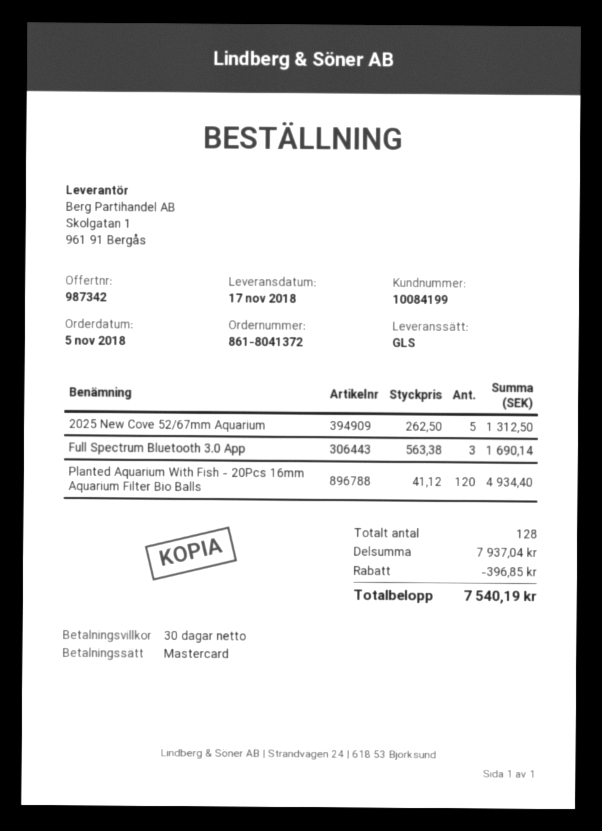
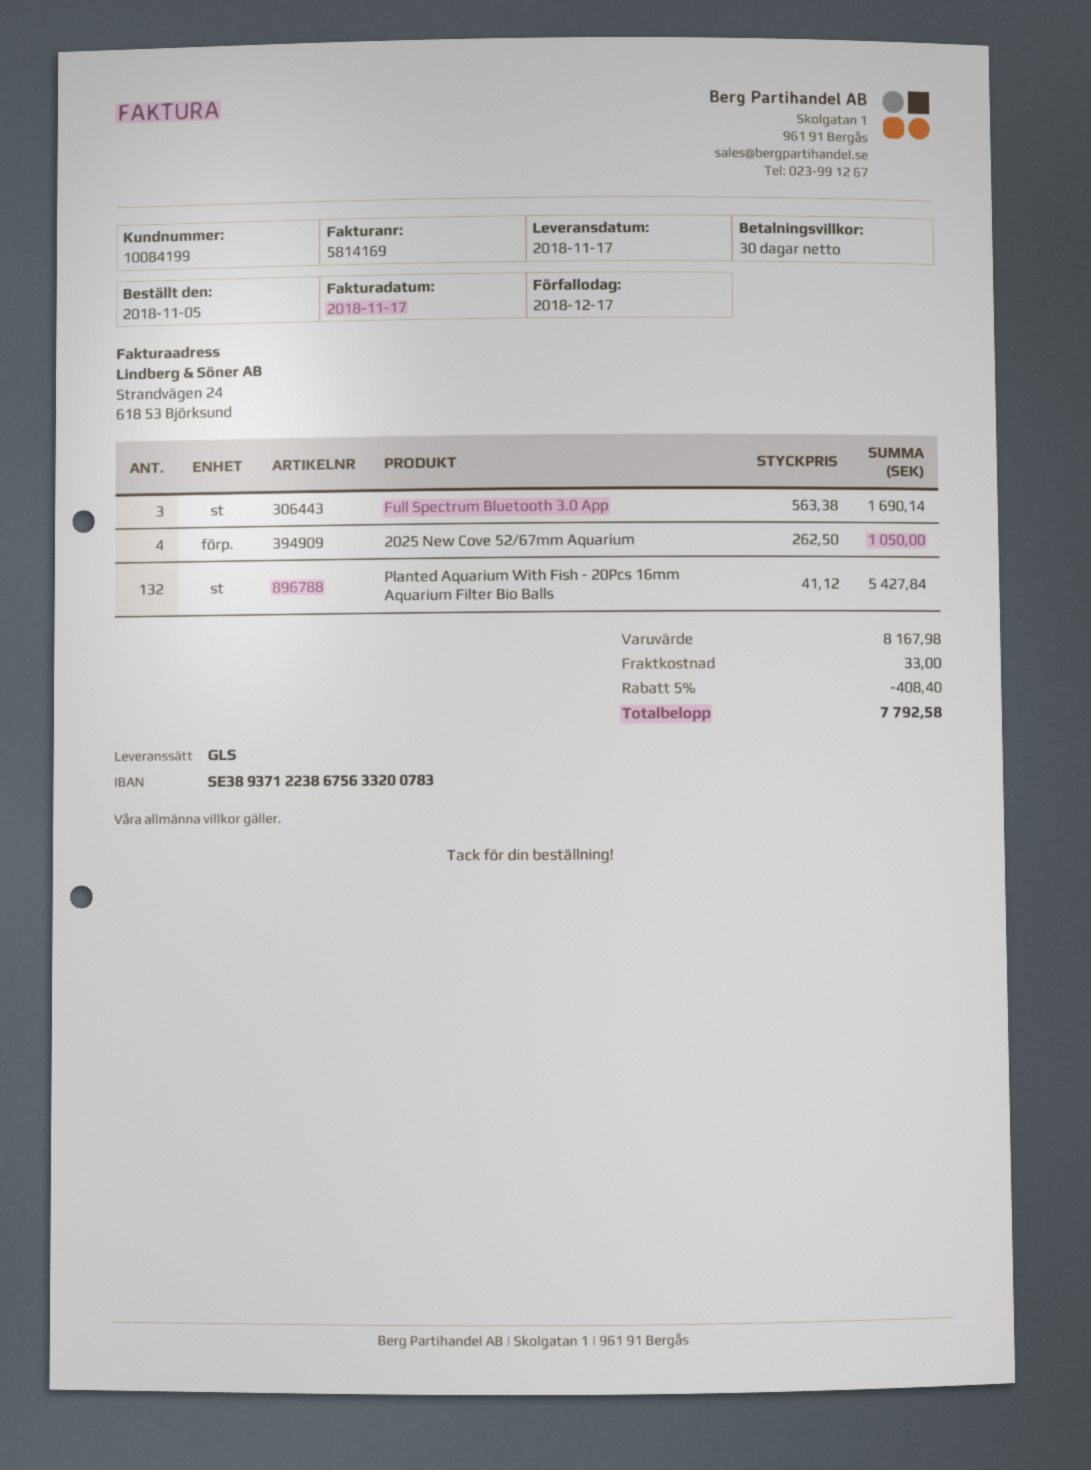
2025 New Cove 52/67mm Aquarium: 5 x 262.50 = 1312.50 -> 4 x 262.50 = 1050.00
Planted Aquarium With Fish - 20Pcs 16mm Aquarium Filter Bio Balls: 120 x 41.12 = 4934.40 -> 132 x 41.12 = 5427.84
subtotal: 7937.04 -> 8167.98
discount: 396.85 -> 408.40
shipping: none -> 33.00
total: 7540.19 -> 7792.58

